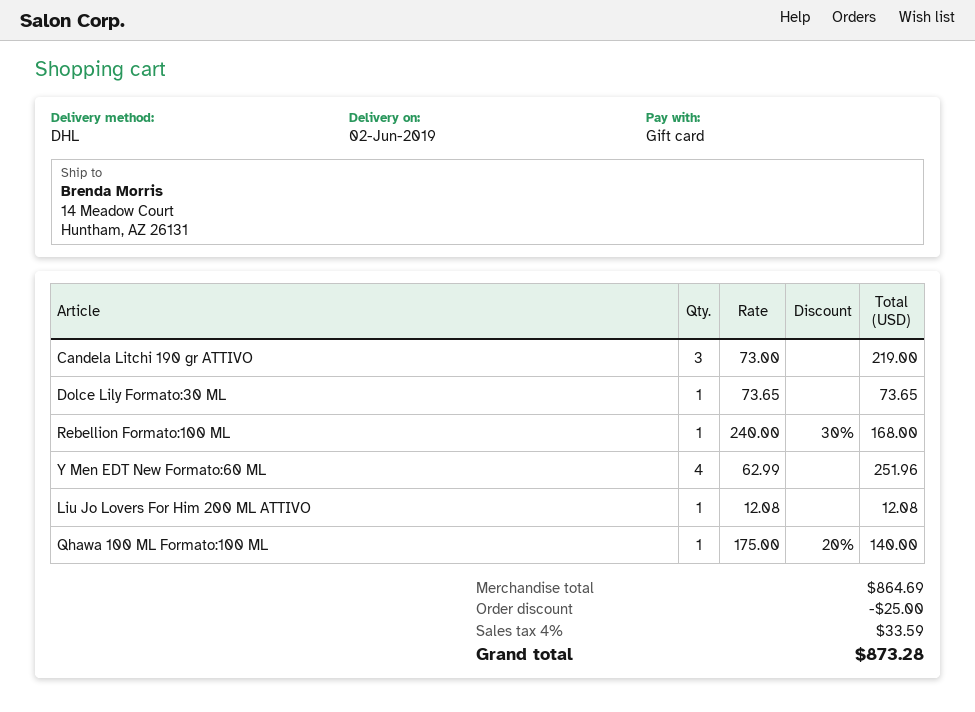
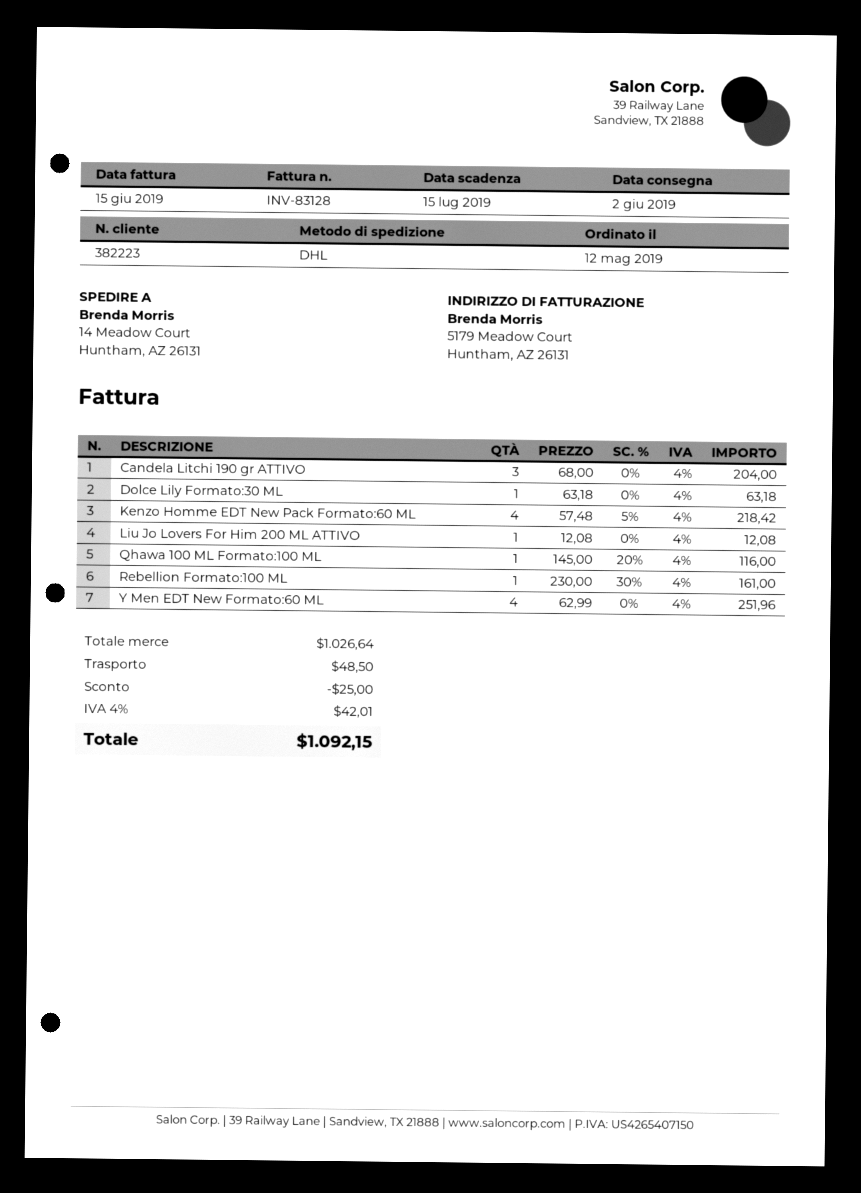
Candela Litchi 190 gr ATTIVO: 3 x 73.00 = 219.00 -> 3 x 68.00 = 204.00
Dolce Lily Formato:30 ML: 1 x 73.65 = 73.65 -> 1 x 63.18 = 63.18
Rebellion Formato:100 ML: 1 x 240.00 - 30% = 168.00 -> 1 x 230.00 - 30% = 161.00
Qhawa 100 ML Formato:100 ML: 1 x 175.00 - 20% = 140.00 -> 1 x 145.00 - 20% = 116.00
Kenzo Homme EDT New Pack Formato:60 ML: none -> 4 x 57.48 - 5% = 218.42
subtotal: 864.69 -> 1026.64
shipping: none -> 48.50
tax: 4% = 33.59 -> 4% = 42.01
total: 873.28 -> 1092.15

